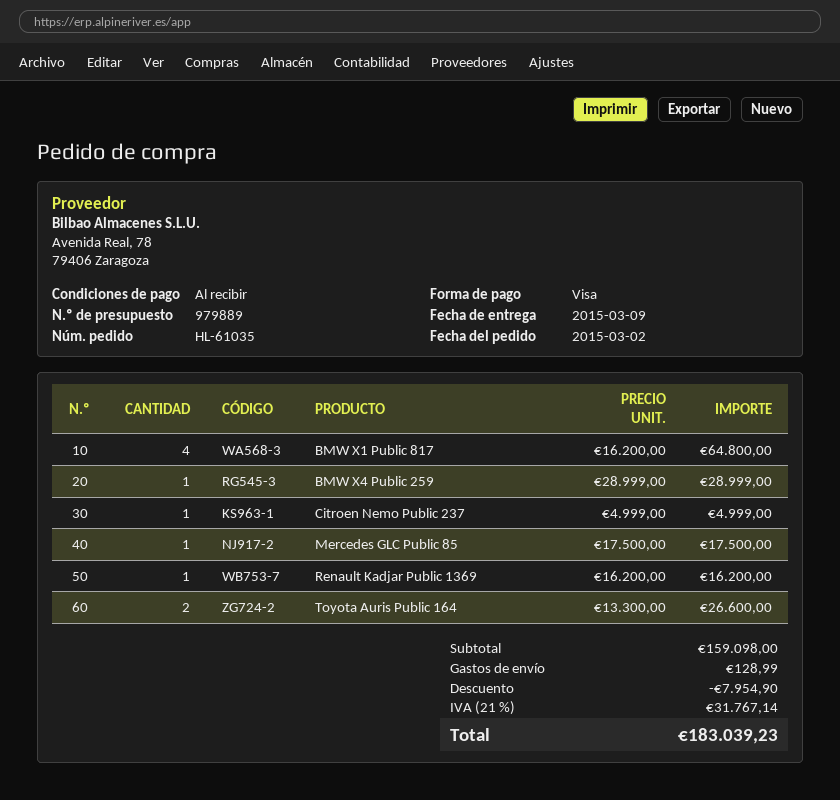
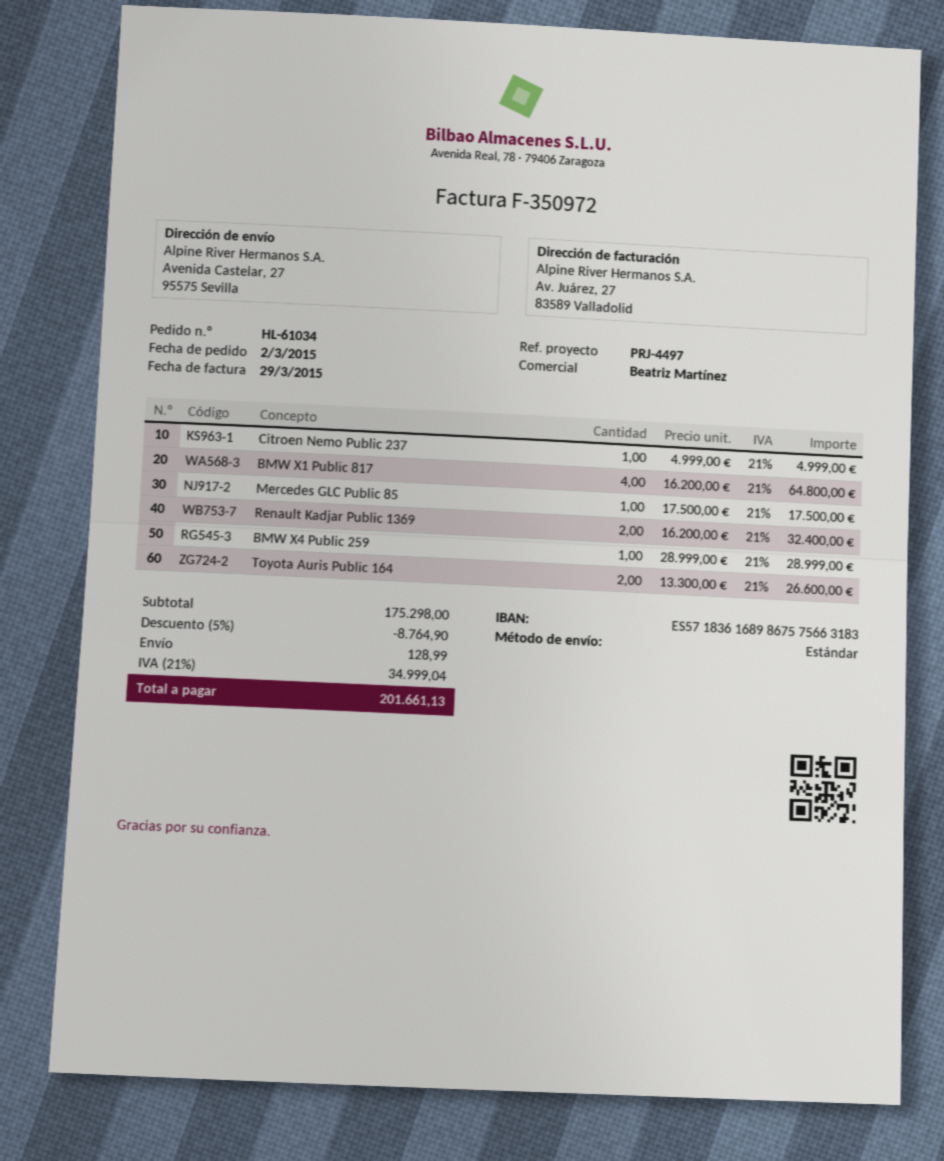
order number: HL-61035 -> HL-61034
Renault Kadjar Public 1369: 1 x 16200.00 = 16200.00 -> 2 x 16200.00 = 32400.00
subtotal: 159098.00 -> 175298.00
discount: 7954.90 -> 8764.90
tax: 21% = 31767.14 -> 21% = 34999.04
total: 183039.23 -> 201661.13

